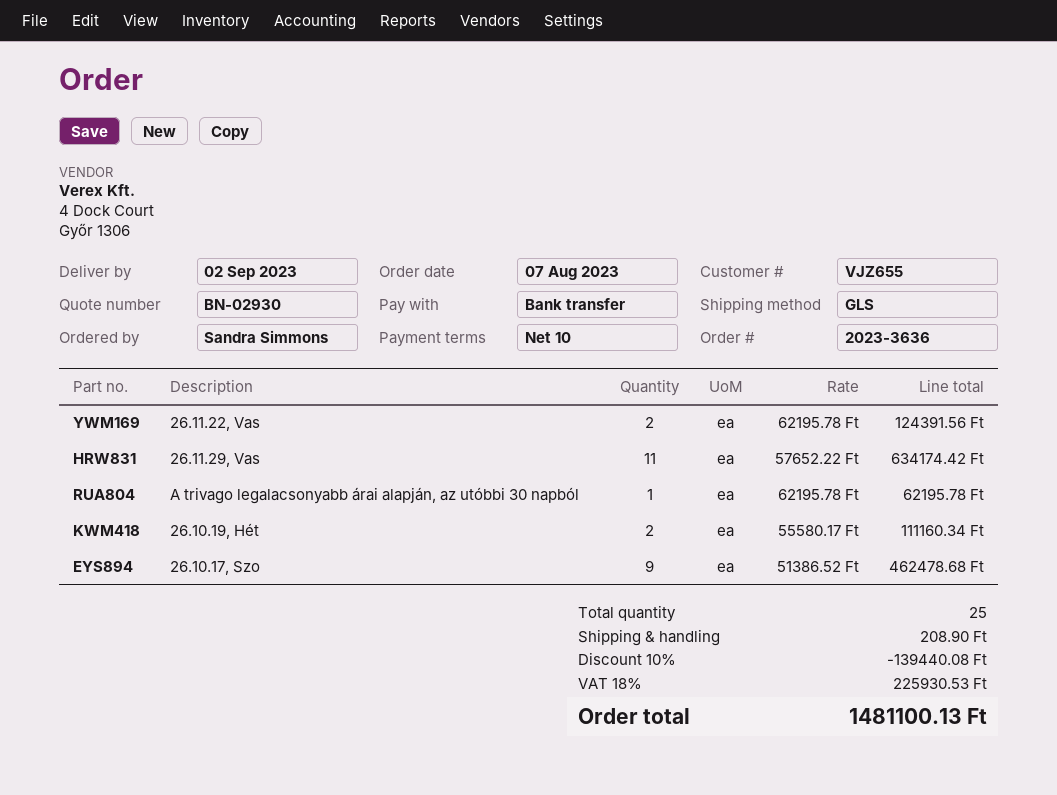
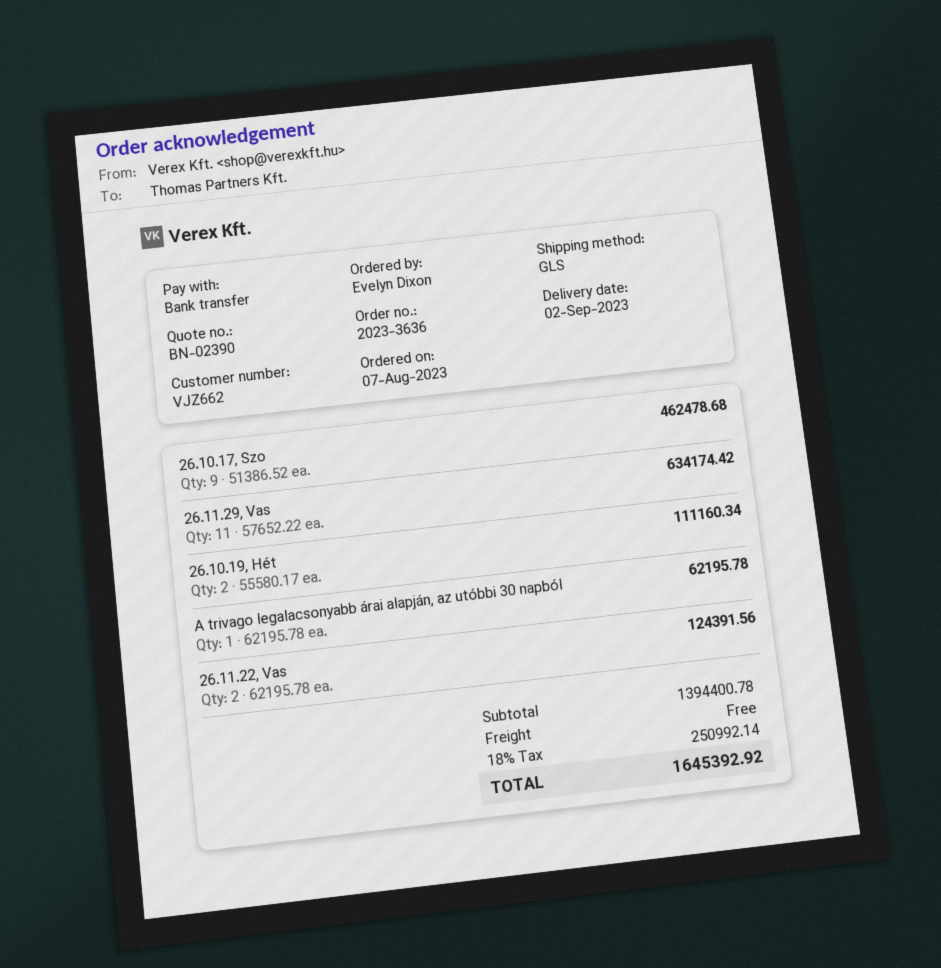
quote number: BN-02930 -> BN-02390
customer number: VJZ655 -> VJZ662
ordered by: Sandra Simmons -> Evelyn Dixon
discount: 10% = 139440.08 -> none
shipping: 208.90 -> 0.00
tax: 18% = 225930.53 -> 18% = 250992.14
total: 1481100.13 -> 1645392.92

